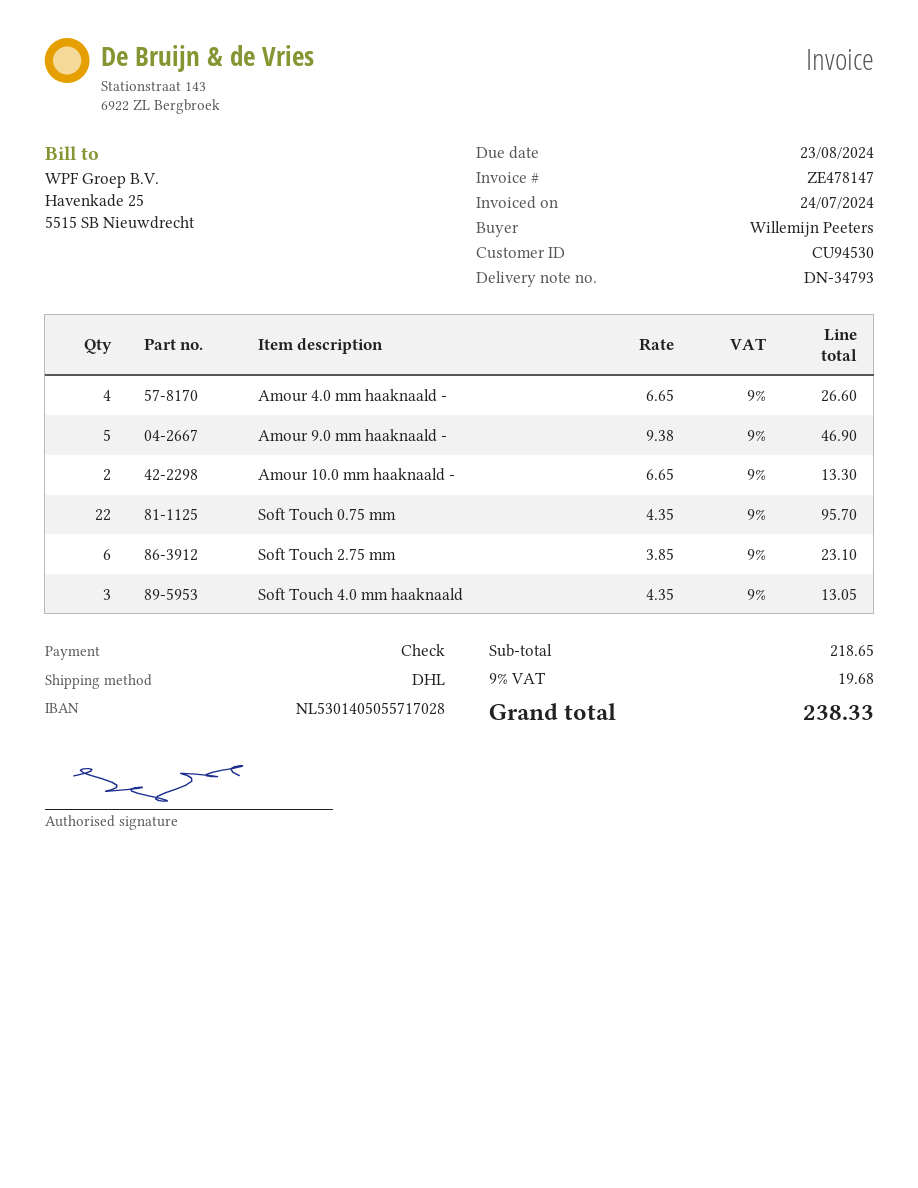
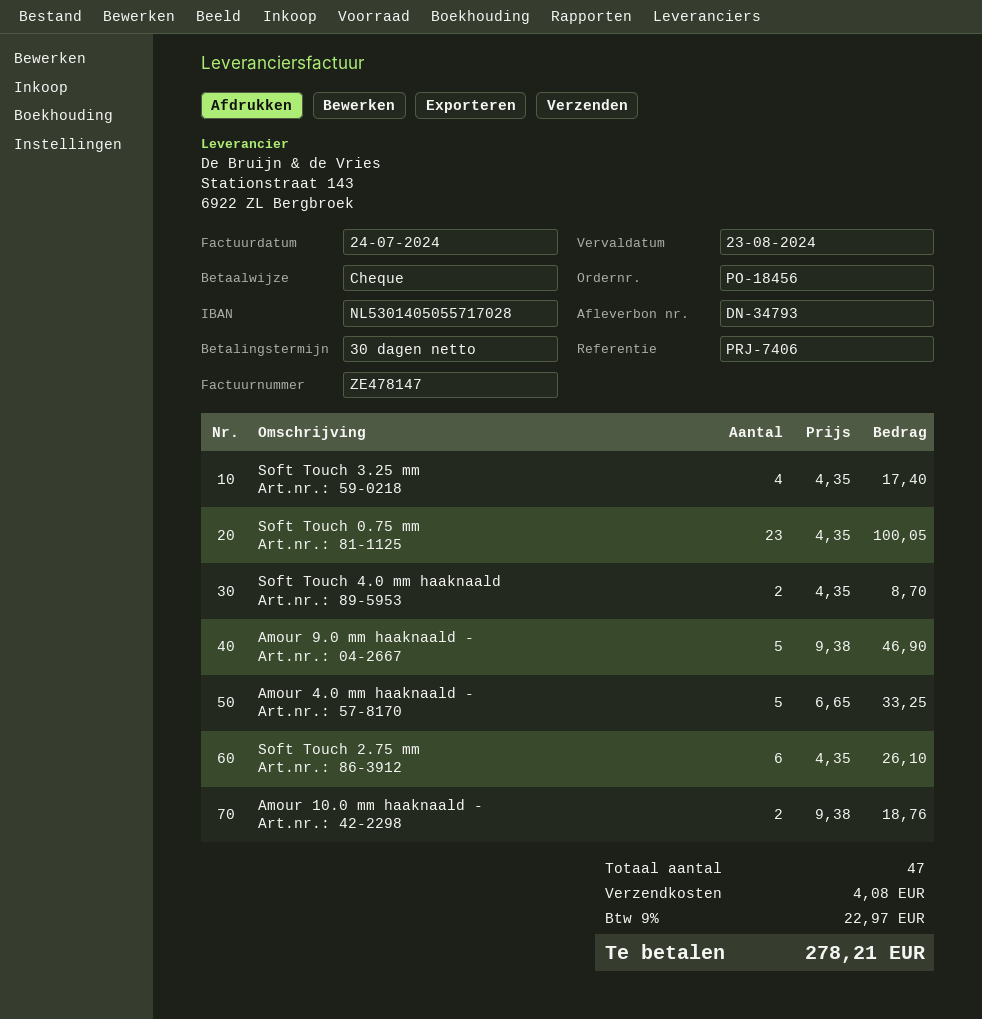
Amour 4.0 mm haaknaald -: 4 x 6.65 = 26.60 -> 5 x 6.65 = 33.25
Amour 10.0 mm haaknaald -: 2 x 6.65 = 13.30 -> 2 x 9.38 = 18.76
Soft Touch 0.75 mm: 22 x 4.35 = 95.70 -> 23 x 4.35 = 100.05
Soft Touch 2.75 mm: 6 x 3.85 = 23.10 -> 6 x 4.35 = 26.10
Soft Touch 4.0 mm haaknaald: 3 x 4.35 = 13.05 -> 2 x 4.35 = 8.70
Soft Touch 3.25 mm: none -> 4 x 4.35 = 17.40
shipping: none -> 4.08
tax: 9% = 19.68 -> 9% = 22.97
total: 238.33 -> 278.21

